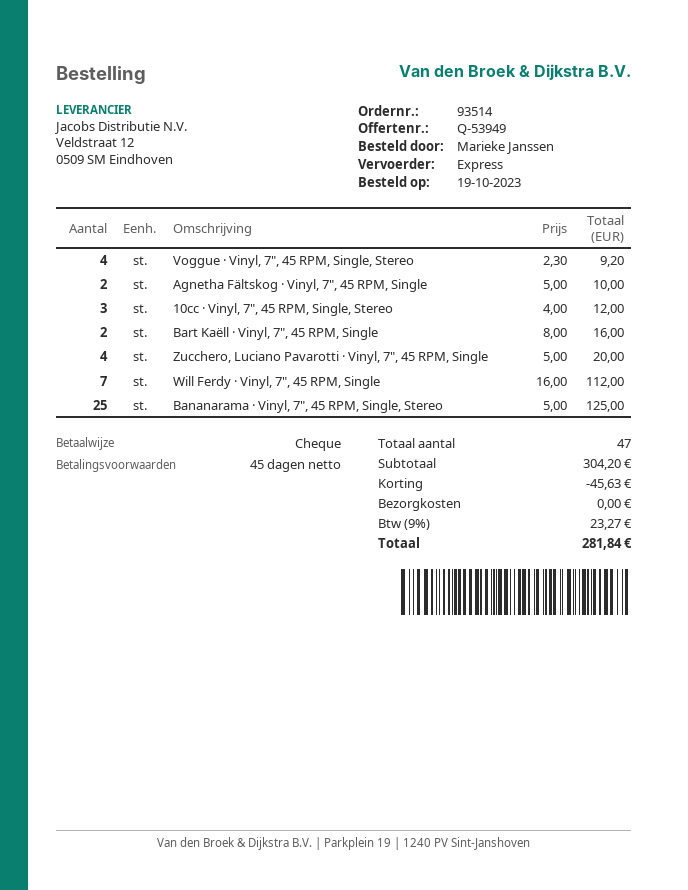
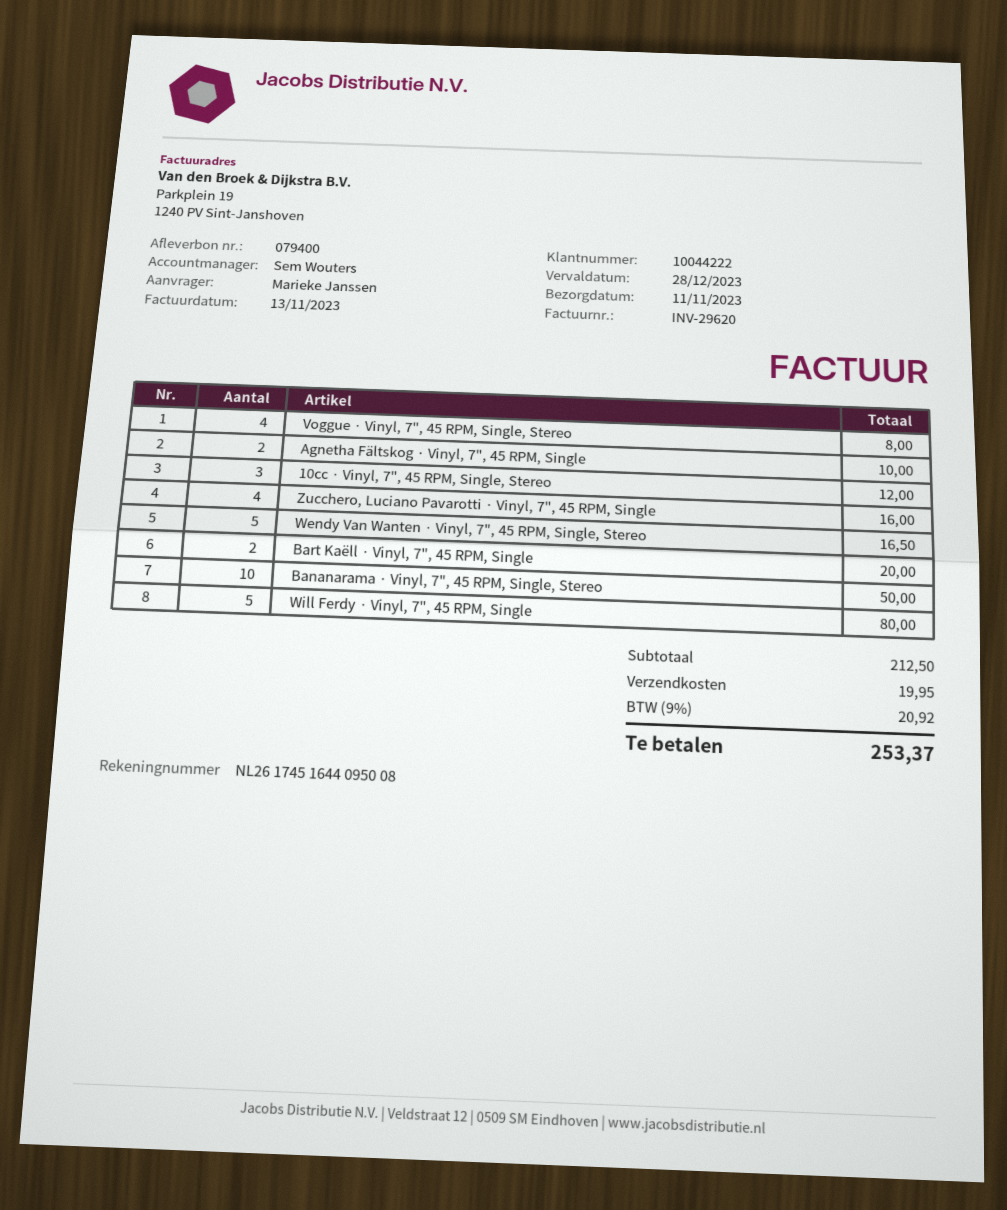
Voggue · Vinyl, 7", 45 RPM, Single, Stereo: 4 for 9.20 -> 4 for 8.00
Bart Kaëll · Vinyl, 7", 45 RPM, Single: 2 for 16.00 -> 2 for 20.00
Zucchero, Luciano Pavarotti · Vinyl, 7", 45 RPM, Single: 4 for 20.00 -> 4 for 16.00
Will Ferdy · Vinyl, 7", 45 RPM, Single: 7 for 112.00 -> 5 for 80.00
Bananarama · Vinyl, 7", 45 RPM, Single, Stereo: 25 for 125.00 -> 10 for 50.00
Wendy Van Wanten · Vinyl, 7", 45 RPM, Single, Stereo: none -> 5 for 16.50
subtotal: 304.20 -> 212.50
discount: 45.63 -> none
shipping: 0.00 -> 19.95
tax: 9% = 23.27 -> 9% = 20.92
total: 281.84 -> 253.37

